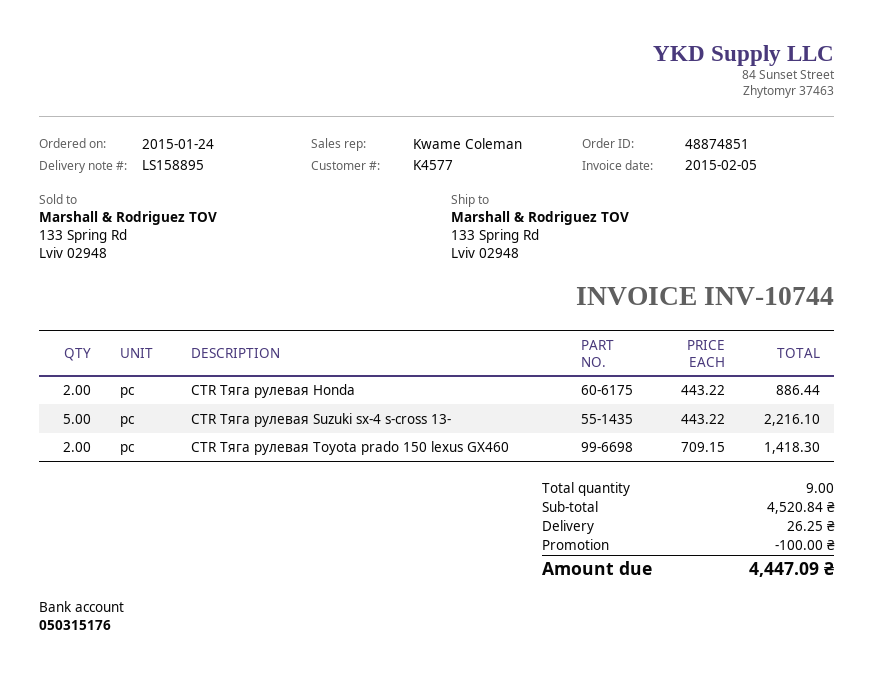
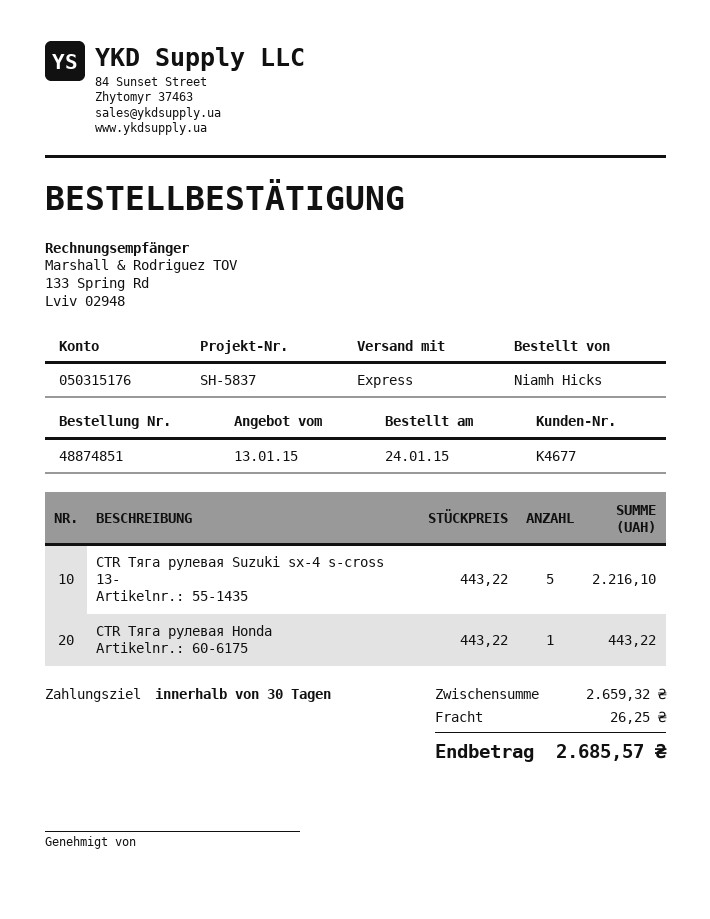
customer number: K4577 -> K4677
CTR Тяга рулевая Honda: 2 x 443.22 = 886.44 -> 1 x 443.22 = 443.22
CTR Тяга рулевая Toyota prado 150 lexus GX460: 2 x 709.15 = 1418.30 -> none
subtotal: 4520.84 -> 2659.32
discount: 100.00 -> none
total: 4447.09 -> 2685.57

